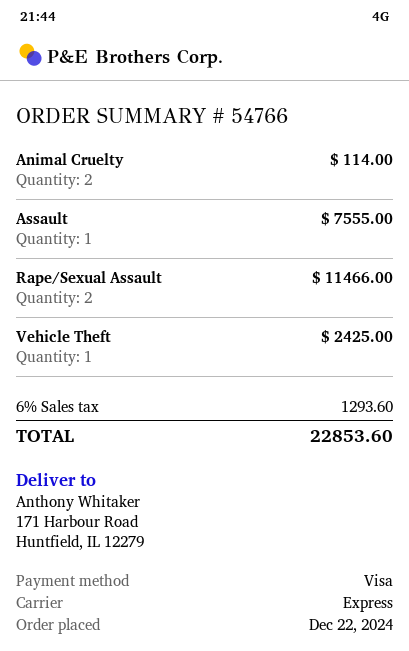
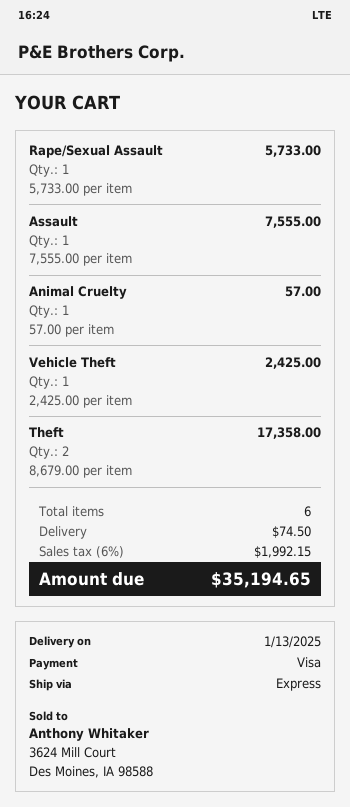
Animal Cruelty: 2 for 114.00 -> 1 for 57.00
Rape/Sexual Assault: 2 for 11466.00 -> 1 for 5733.00
Theft: none -> 2 for 17358.00
shipping: none -> 74.50
tax: 6% = 1293.60 -> 6% = 1992.15
total: 22853.60 -> 35194.65

